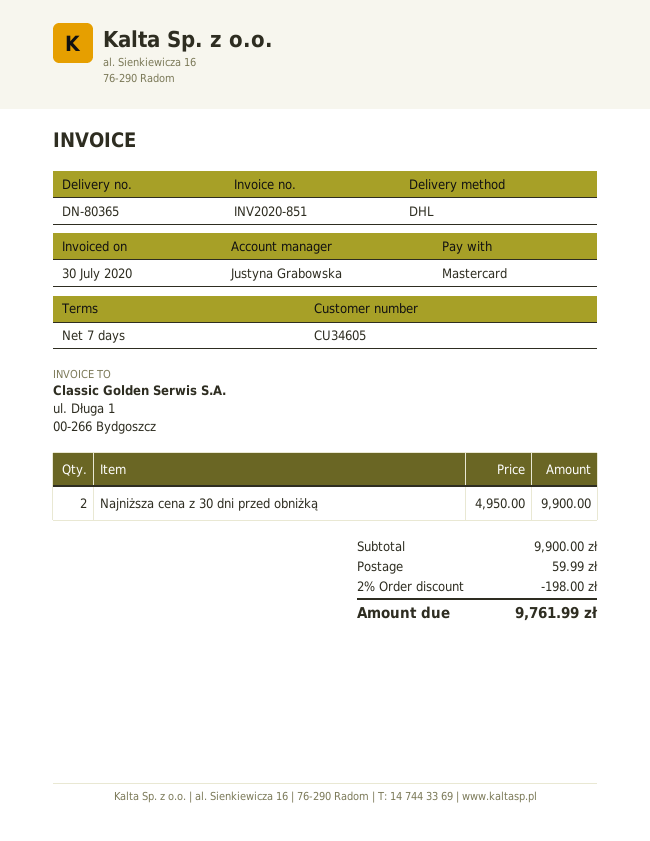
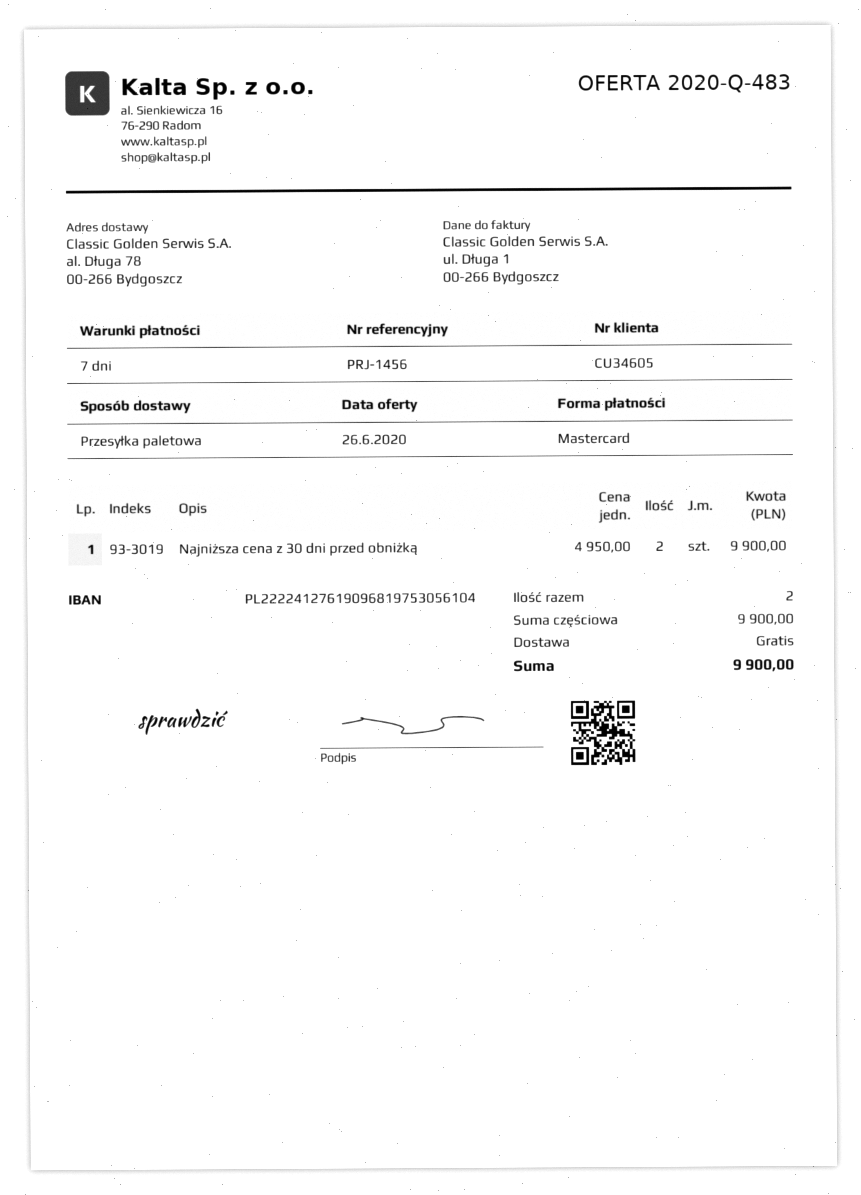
shipping method: DHL -> pallet freight
discount: 2% = 198.00 -> none
shipping: 59.99 -> 0.00
total: 9761.99 -> 9900.00

